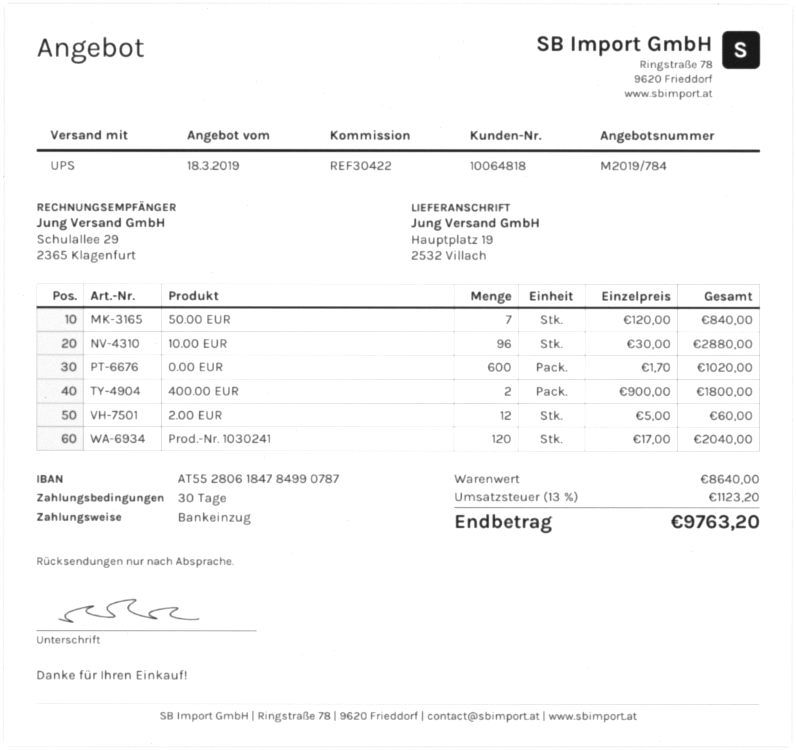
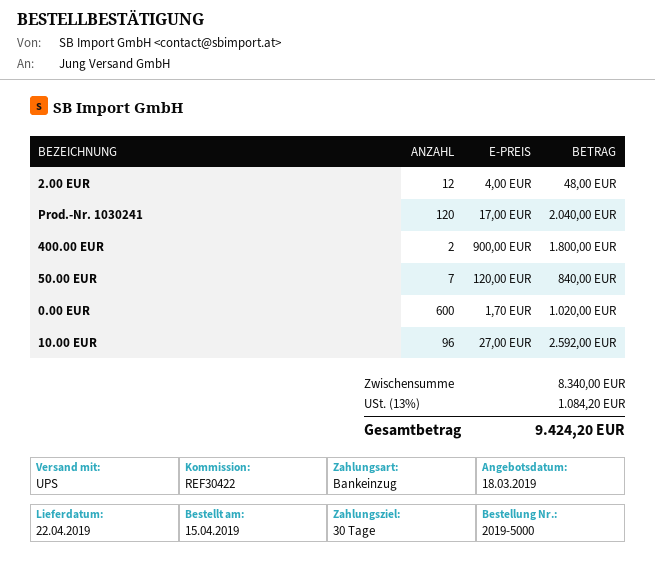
10.00 EUR: 96 x 30.00 = 2880.00 -> 96 x 27.00 = 2592.00
2.00 EUR: 12 x 5.00 = 60.00 -> 12 x 4.00 = 48.00
subtotal: 8640.00 -> 8340.00
tax: 13% = 1123.20 -> 13% = 1084.20
total: 9763.20 -> 9424.20

